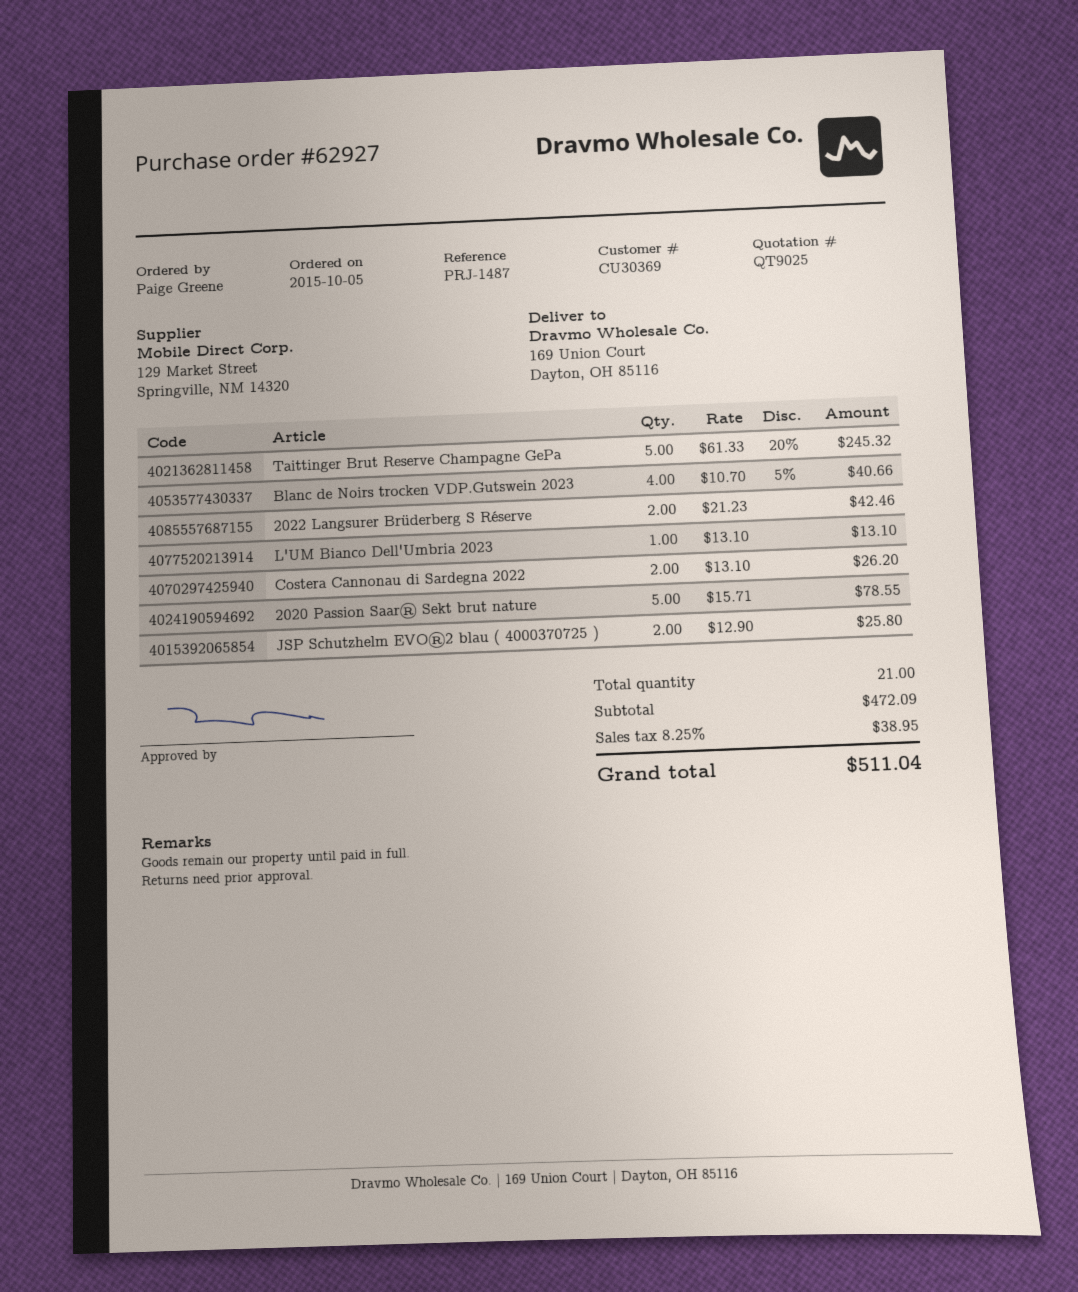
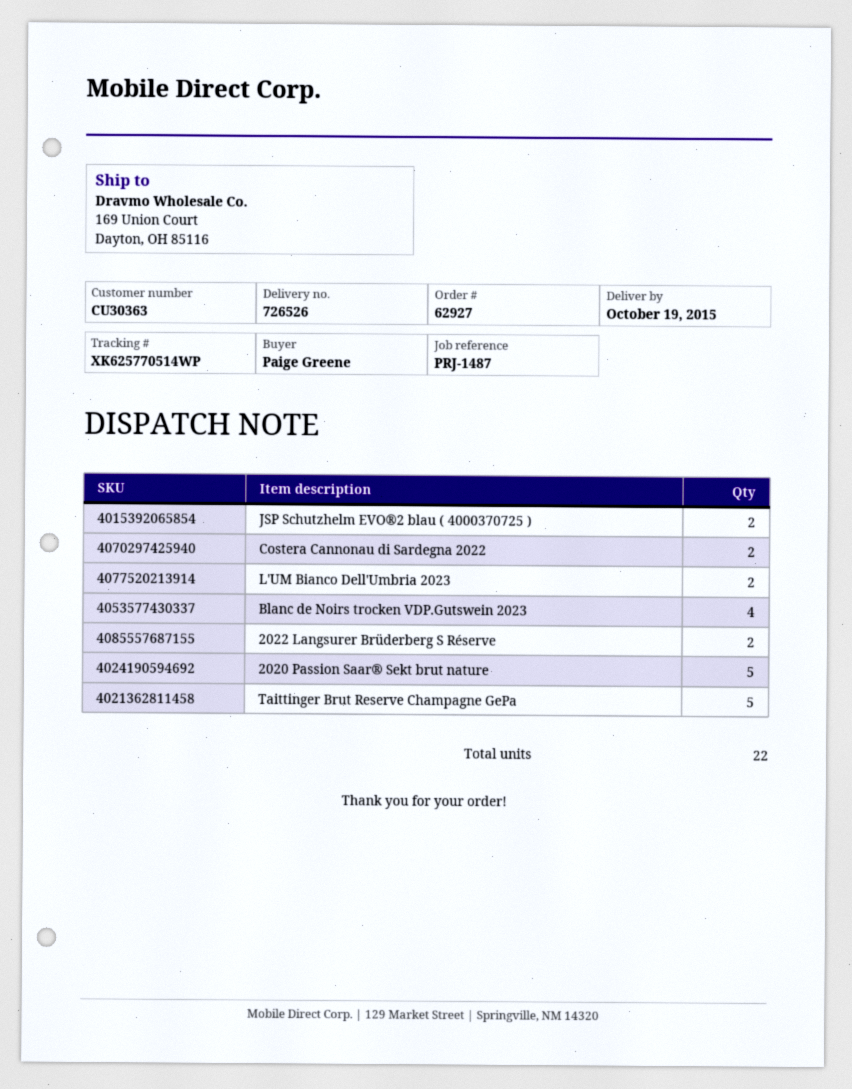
customer number: CU30369 -> CU30363
L'UM Bianco Dell'Umbria 2023: 1 -> 2
total quantity: 21 -> 22

